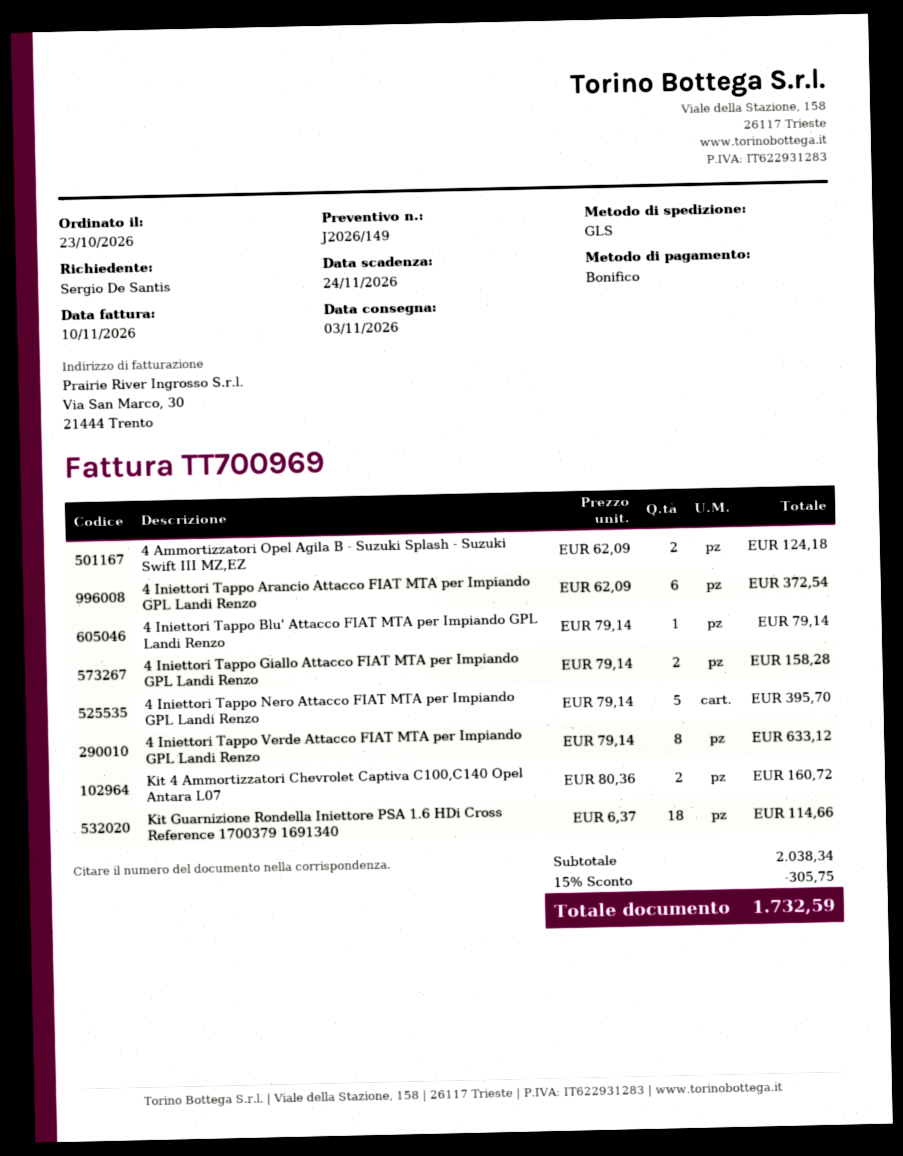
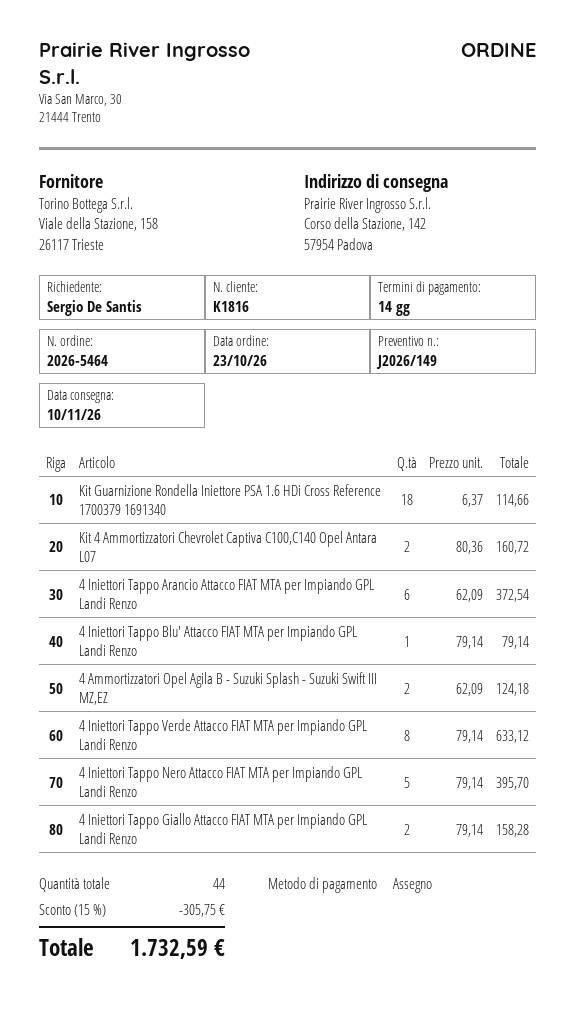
delivery date: 2026-11-03 -> 2026-11-10
payment method: bank transfer -> cheque

